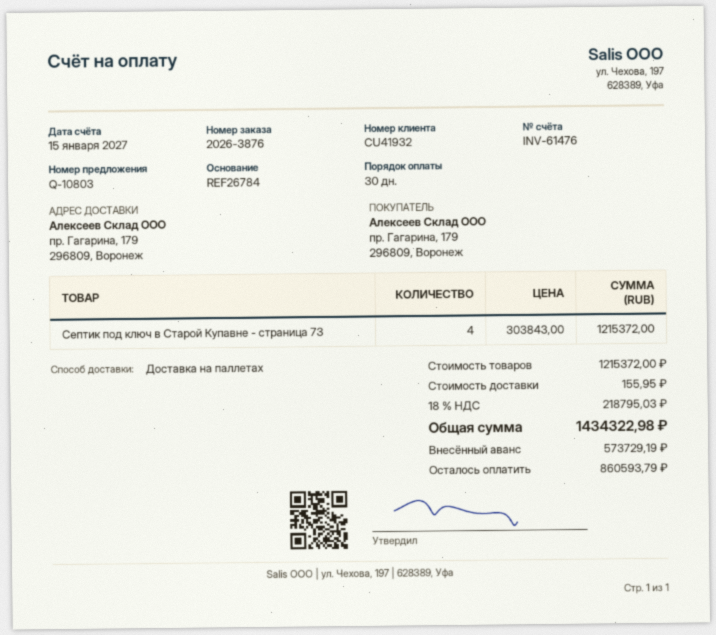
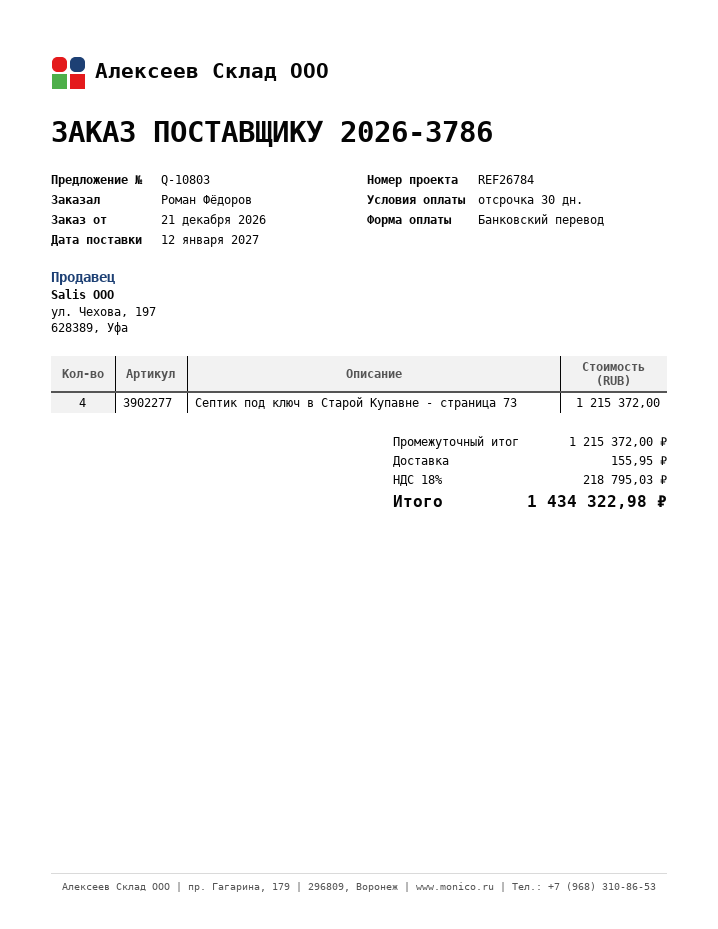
order number: 2026-3876 -> 2026-3786

